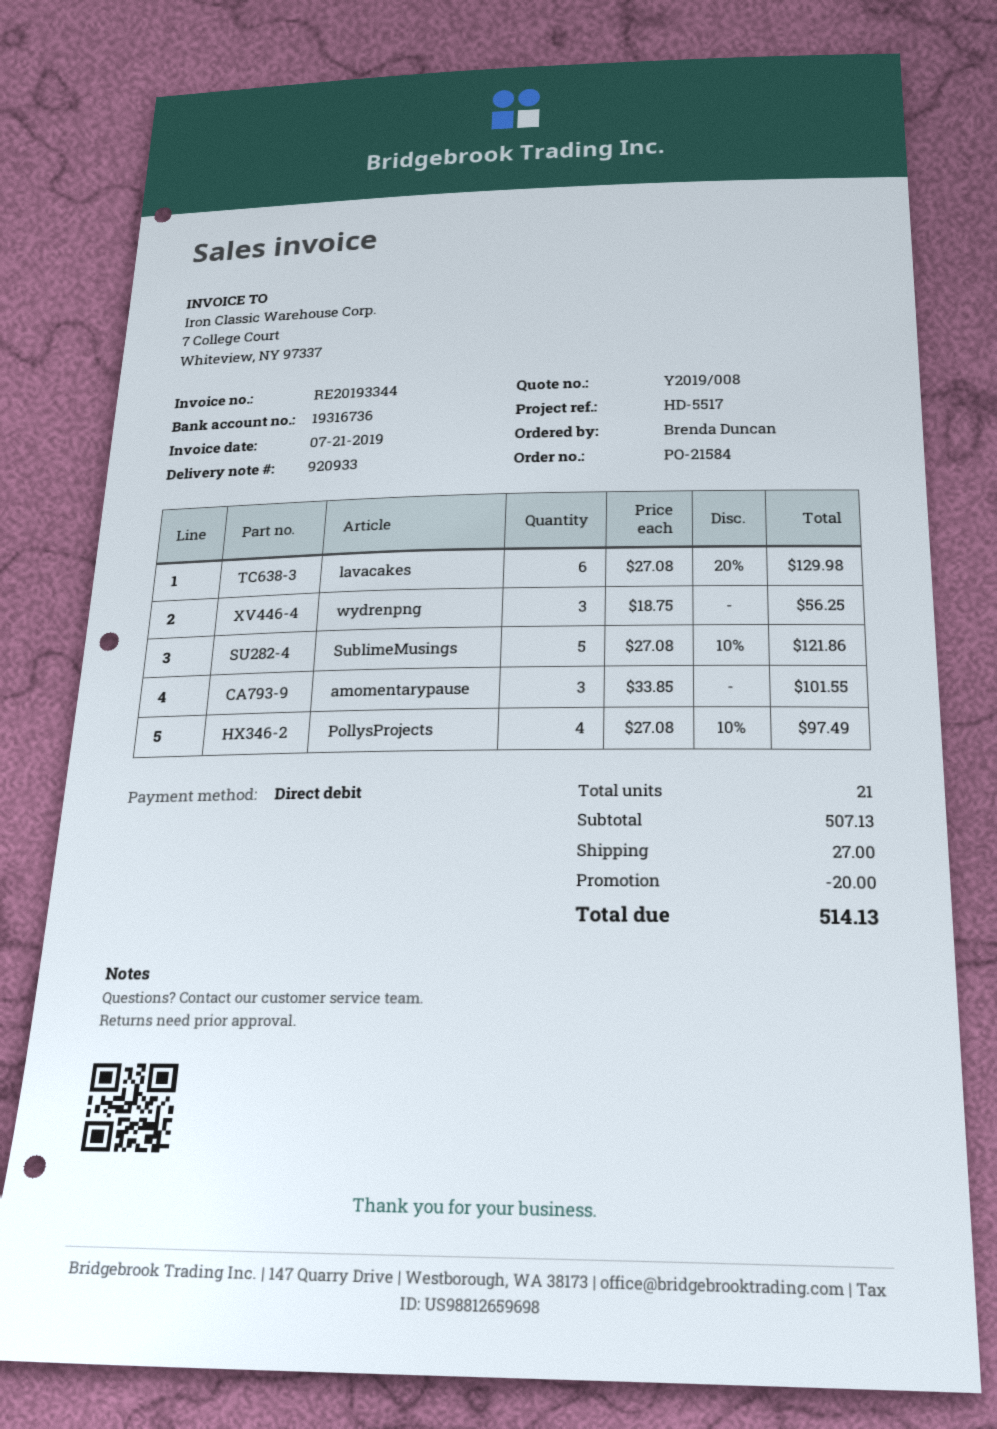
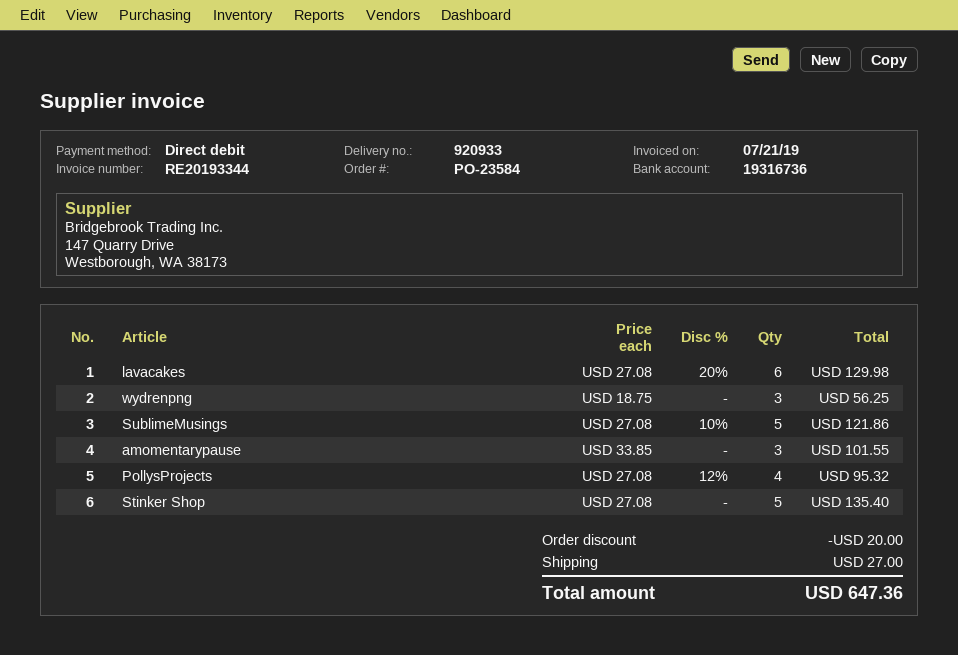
order number: PO-21584 -> PO-23584
PollysProjects: 4 x 27.08 - 10% = 97.49 -> 4 x 27.08 - 12% = 95.32
Stinker Shop: none -> 5 x 27.08 = 135.40
total: 514.13 -> 647.36

